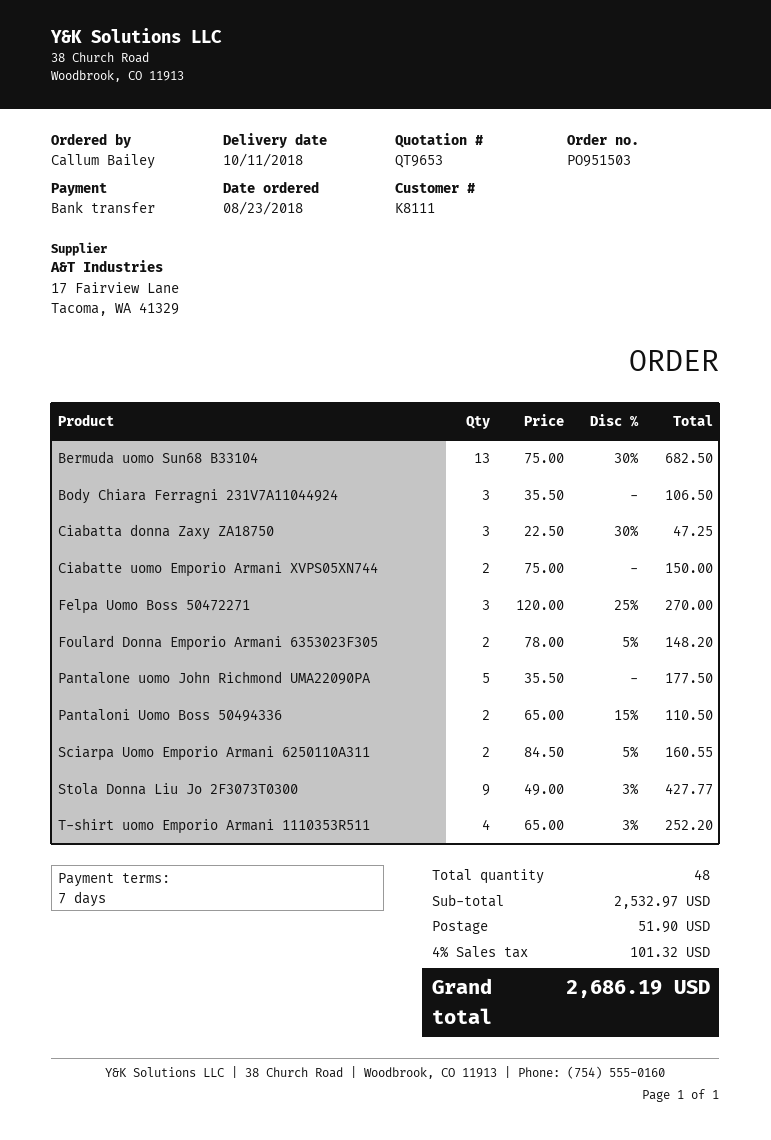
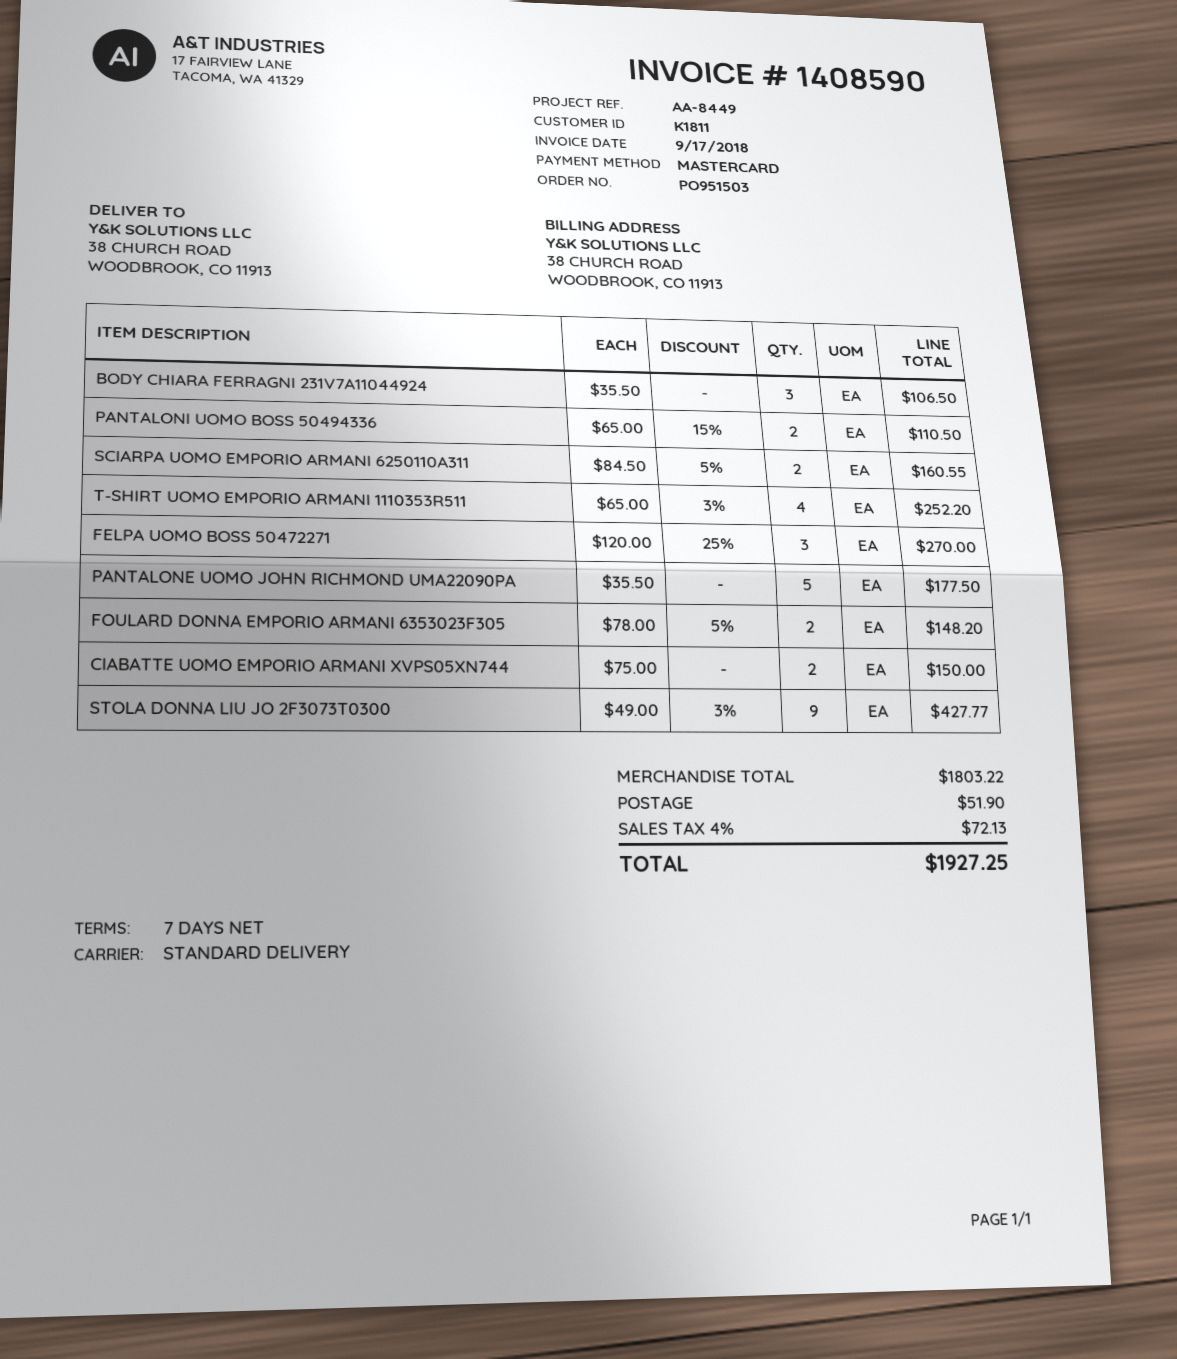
customer number: K8111 -> K1811
payment method: bank transfer -> Mastercard
Bermuda uomo Sun68 B33104: 13 x 75.00 - 30% = 682.50 -> none
Ciabatta donna Zaxy ZA18750: 3 x 22.50 - 30% = 47.25 -> none
subtotal: 2532.97 -> 1803.22
tax: 4% = 101.32 -> 4% = 72.13
total: 2686.19 -> 1927.25

